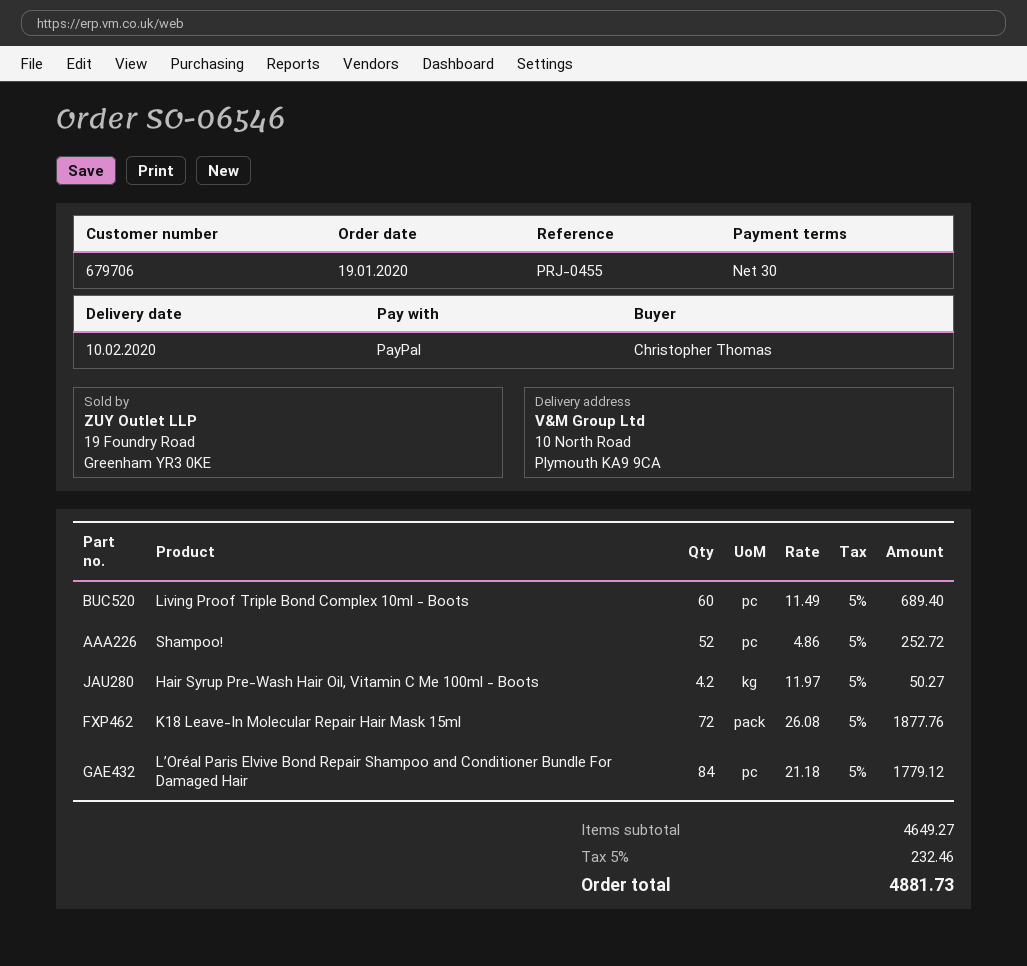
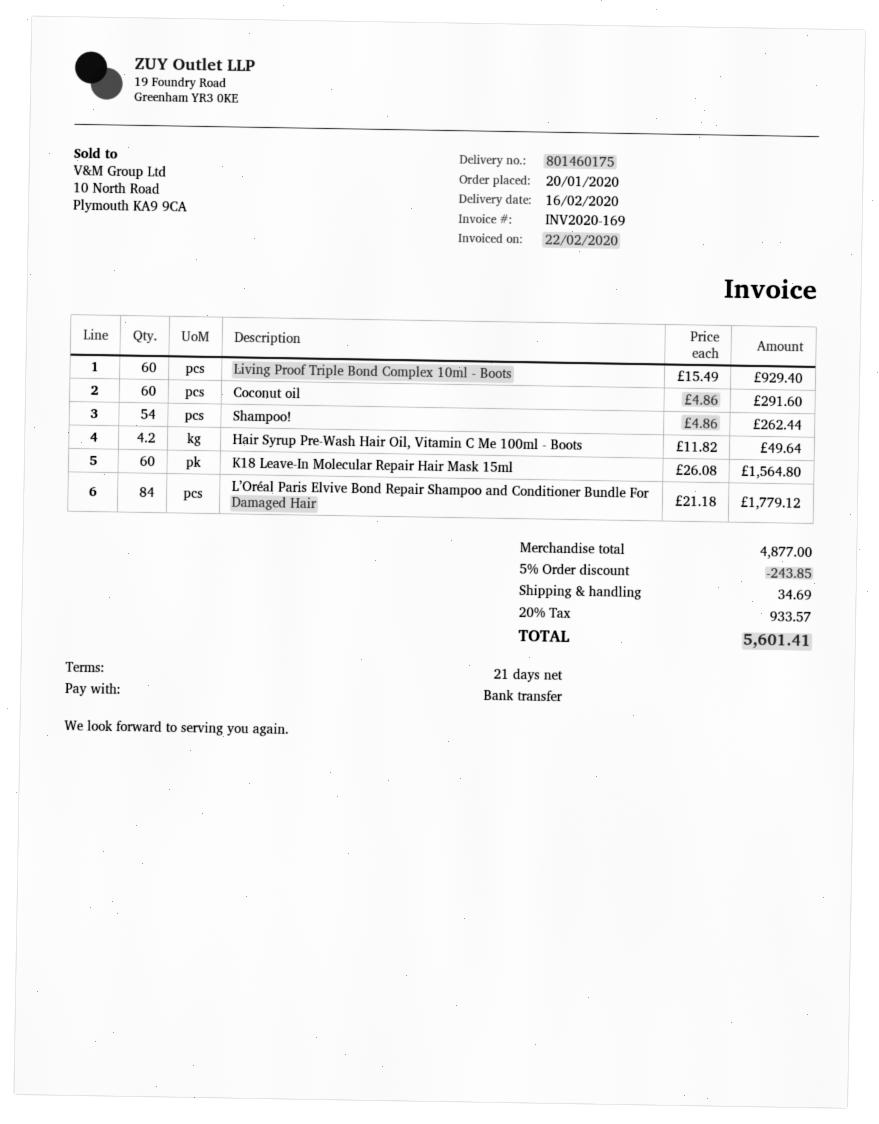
order date: 2020-01-19 -> 2020-01-20
delivery date: 2020-02-10 -> 2020-02-16
payment terms: 30 days -> 21 days
payment method: PayPal -> bank transfer
Living Proof Triple Bond Complex 10ml - Boots: 60 x 11.49 = 689.40 -> 60 x 15.49 = 929.40
Shampoo!: 52 x 4.86 = 252.72 -> 54 x 4.86 = 262.44
Hair Syrup Pre-Wash Hair Oil, Vitamin C Me 100ml - Boots: 4.2 x 11.97 = 50.27 -> 4.2 x 11.82 = 49.64
K18 Leave-In Molecular Repair Hair Mask 15ml: 72 x 26.08 = 1877.76 -> 60 x 26.08 = 1564.80
Coconut oil: none -> 60 x 4.86 = 291.60
subtotal: 4649.27 -> 4877.00
discount: none -> 5% = 243.85
shipping: none -> 34.69
tax: 5% = 232.46 -> 20% = 933.57
total: 4881.73 -> 5601.41

